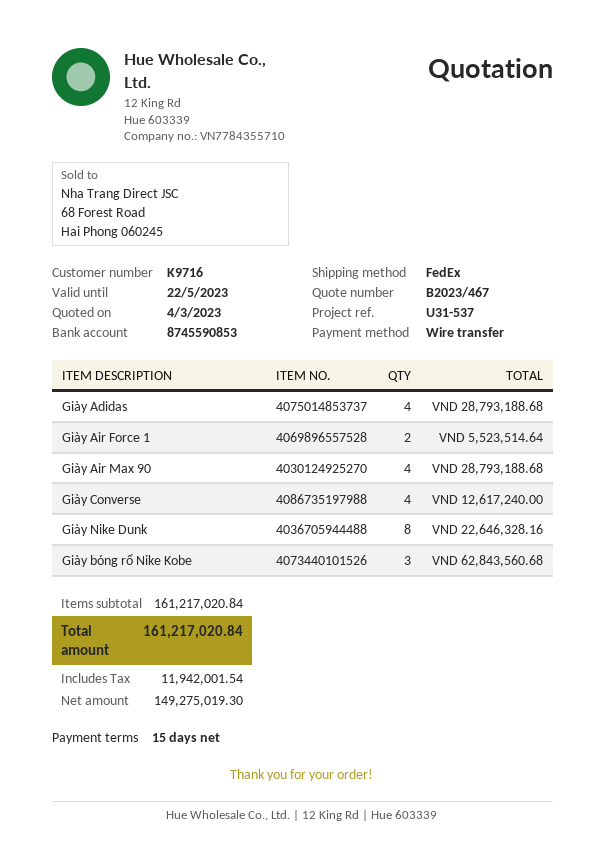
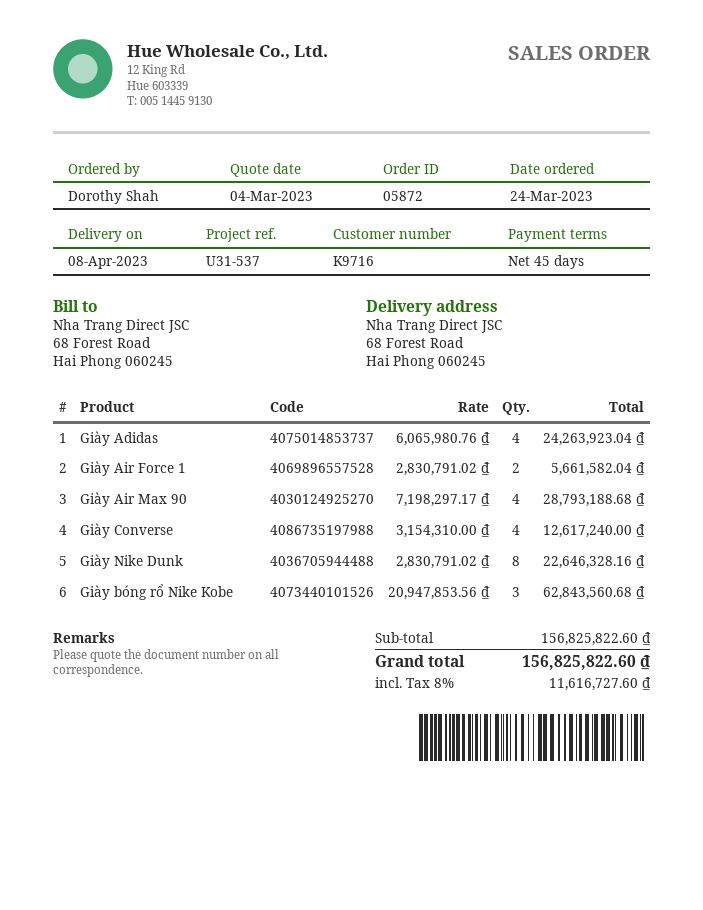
payment terms: 15 days -> 45 days
Giày Adidas: 4 for 28793188.68 -> 4 for 24263923.04
Giày Air Force 1: 2 for 5523514.64 -> 2 for 5661582.04
subtotal: 161217020.84 -> 156825822.60
tax: 11942001.54 -> 11616727.60
total: 161217020.84 -> 156825822.60

